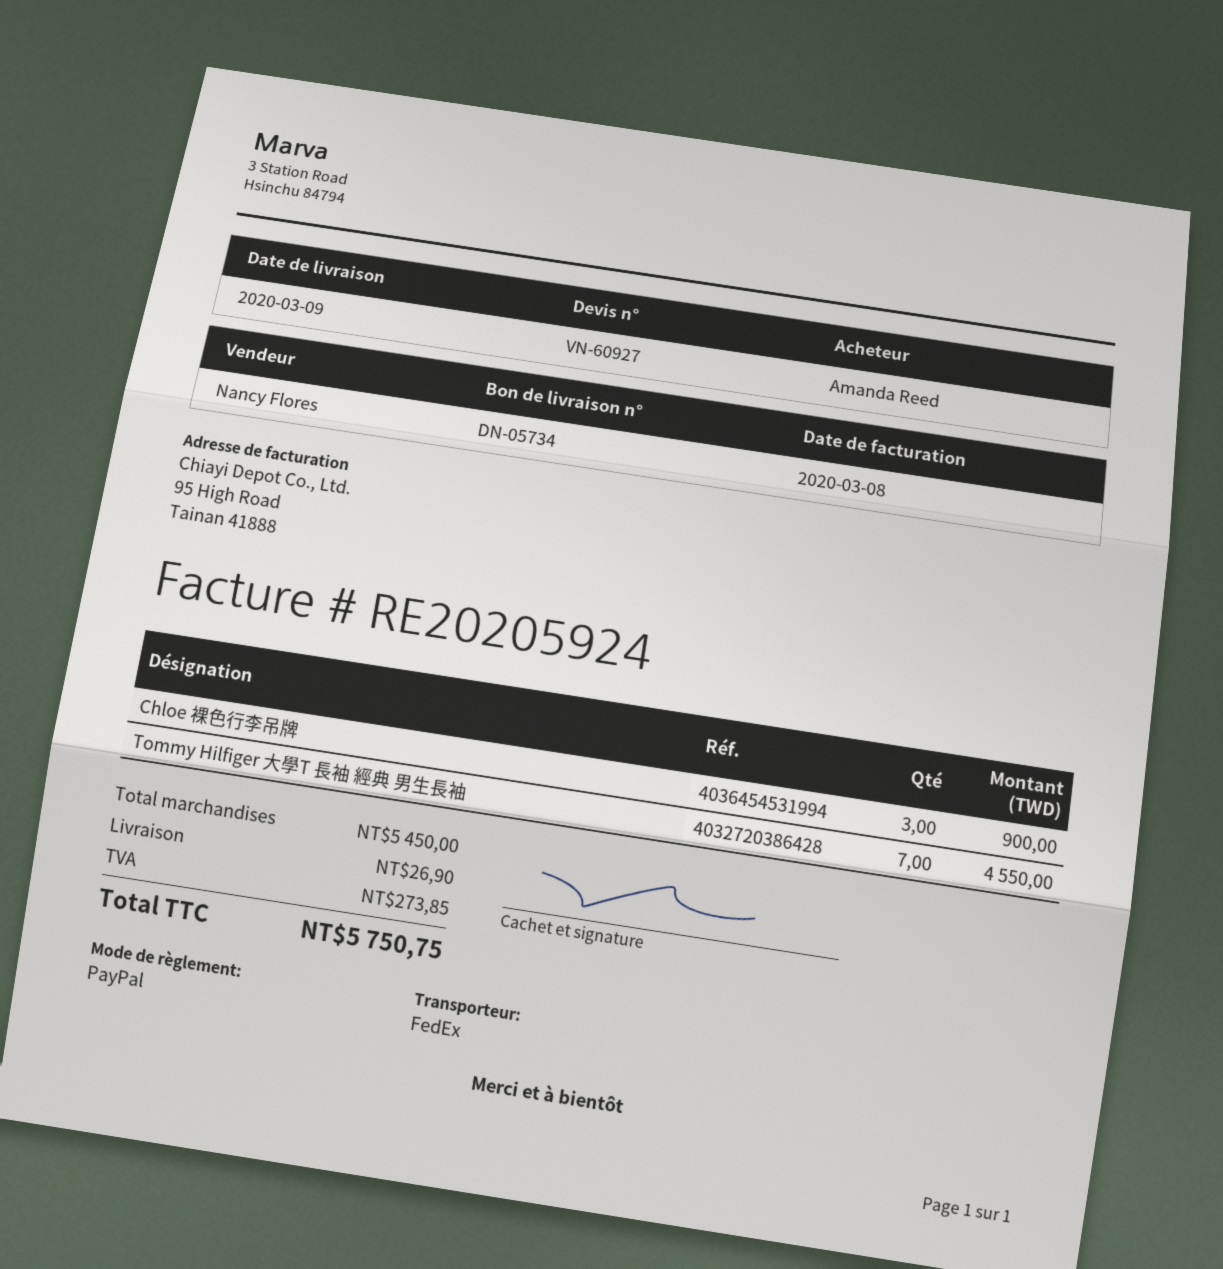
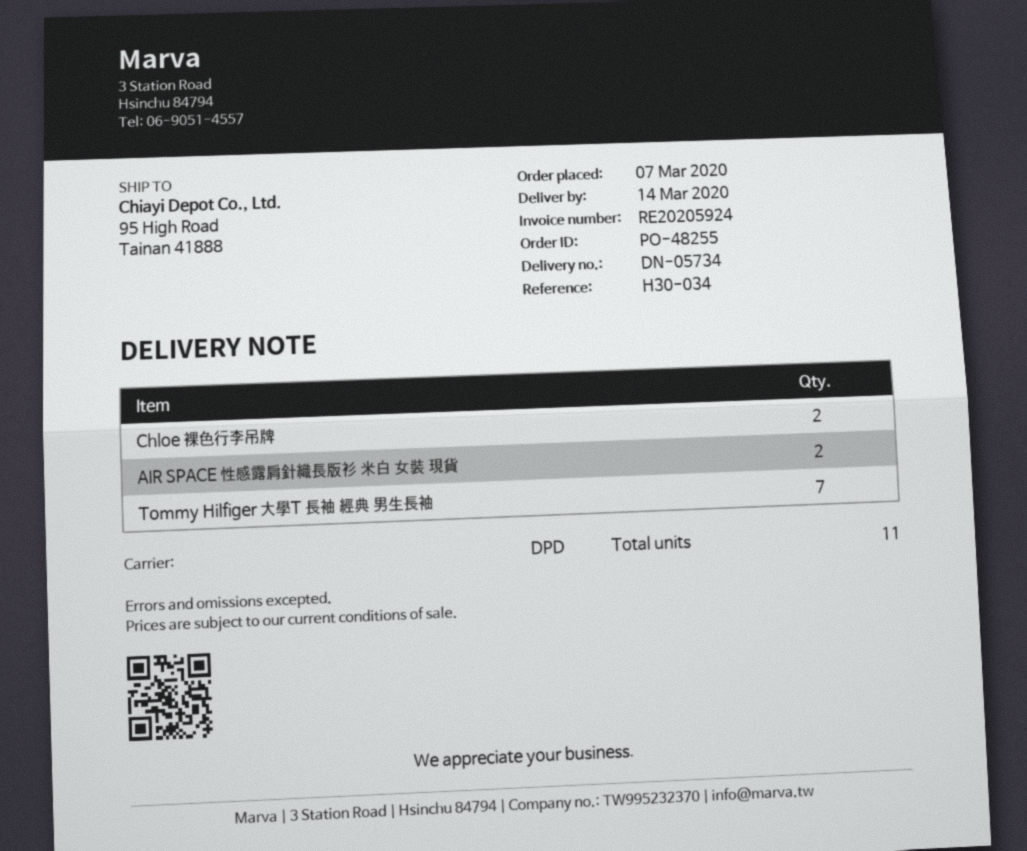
delivery date: 2020-03-09 -> 2020-03-14
shipping method: FedEx -> DPD
Chloe 裸色行李吊牌: 3 -> 2
AIR SPACE 性感露肩針織長版衫 米白 女裝 現貨: none -> 2

